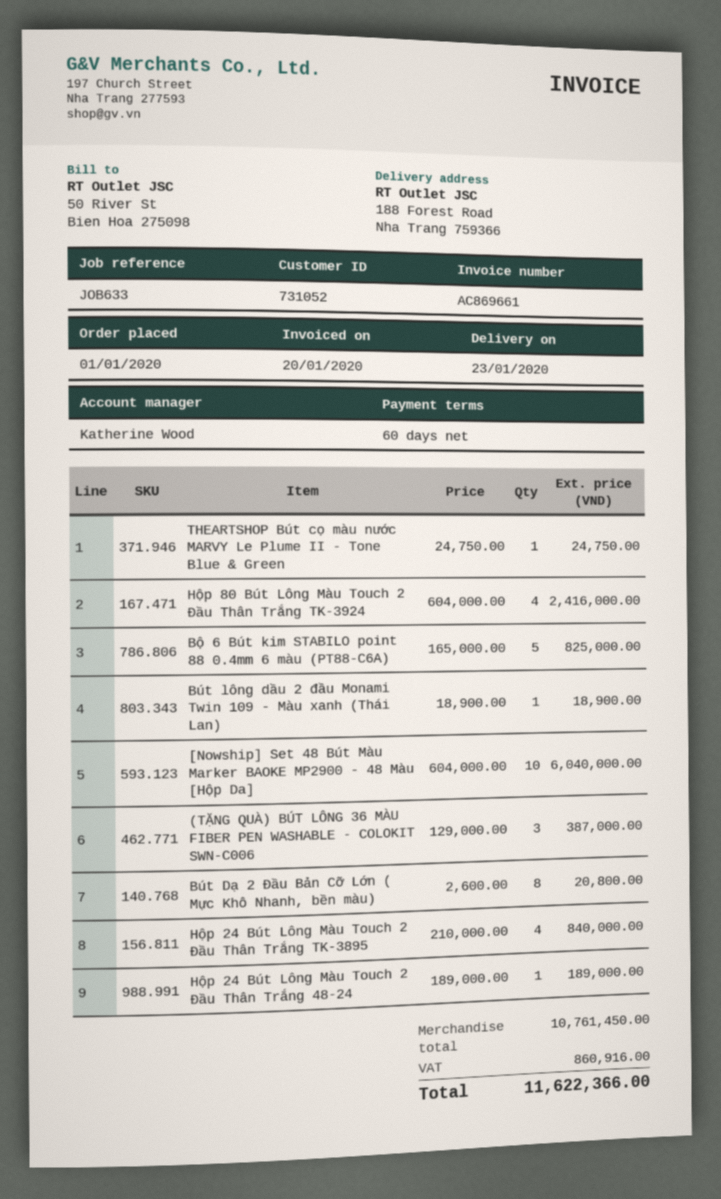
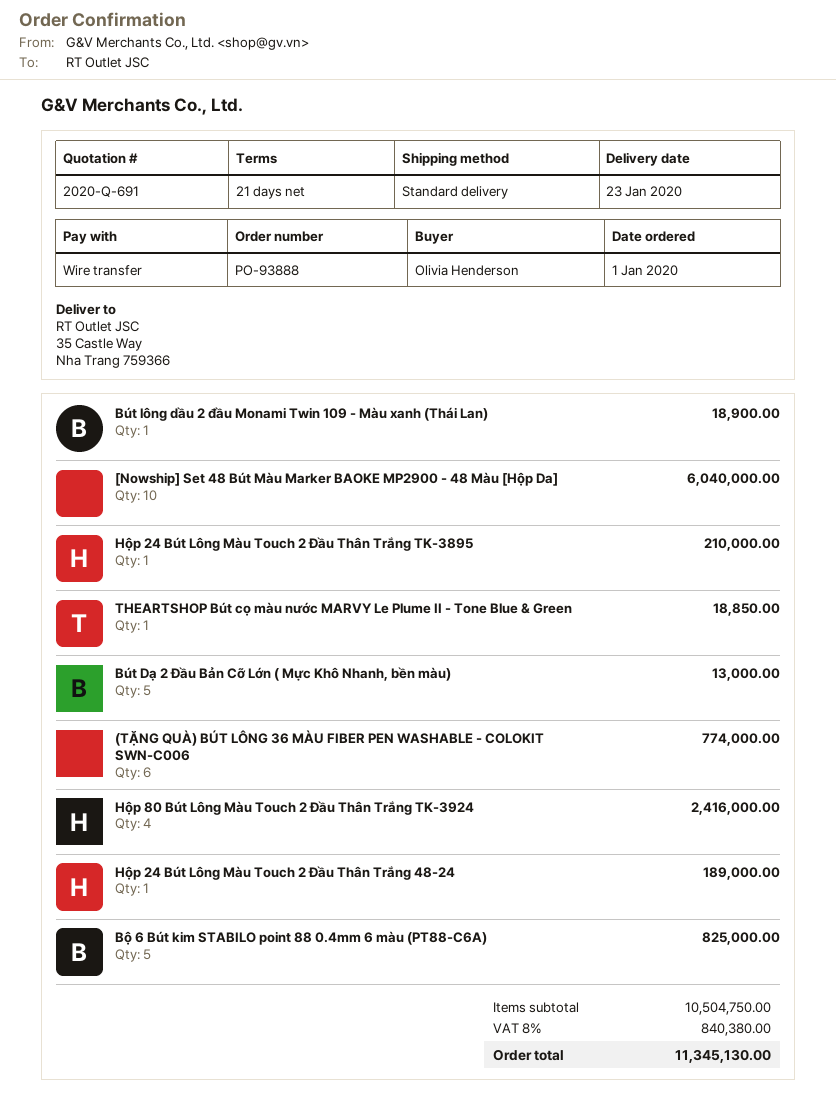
payment terms: 60 days -> 21 days
ship to: 188 Forest Road, Nha Trang 759366 -> 35 Castle Way, Nha Trang 759366
THEARTSHOP Bút cọ màu nước MARVY Le Plume II - Tone Blue & Green: 1 for 24750.00 -> 1 for 18850.00
(TẶNG QUÀ) BÚT LÔNG 36 MÀU FIBER PEN WASHABLE - COLOKIT SWN-C006: 3 for 387000.00 -> 6 for 774000.00
Bút Dạ 2 Đầu Bản Cỡ Lớn ( Mực Khô Nhanh, bền màu): 8 for 20800.00 -> 5 for 13000.00
Hộp 24 Bút Lông Màu Touch 2 Đầu Thân Trắng TK-3895: 4 for 840000.00 -> 1 for 210000.00
subtotal: 10761450.00 -> 10504750.00
tax: 860916.00 -> 840380.00
total: 11622366.00 -> 11345130.00

